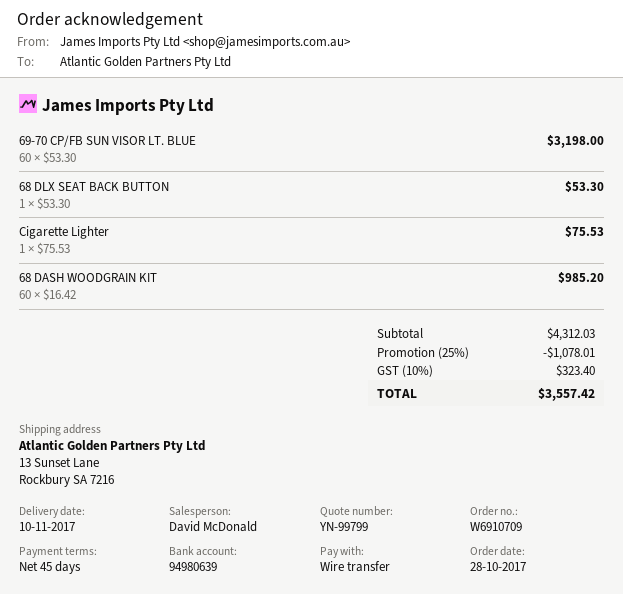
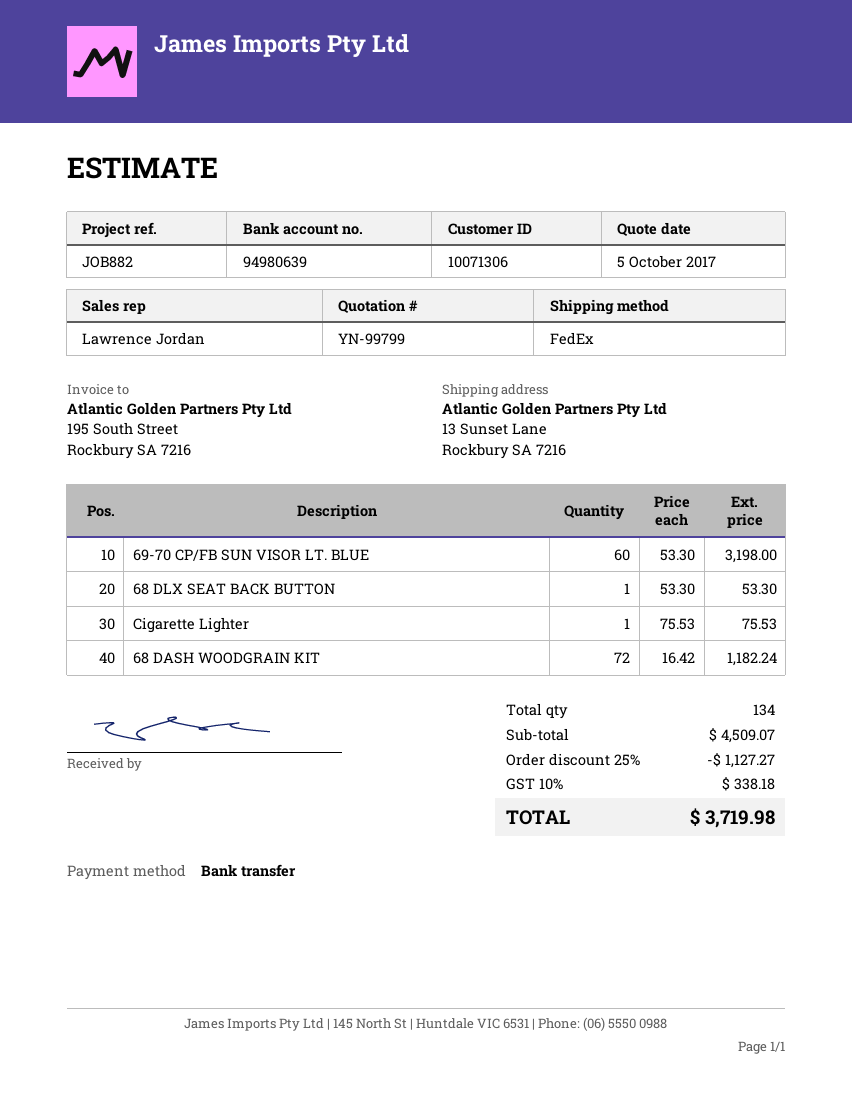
sales rep: David McDonald -> Lawrence Jordan
68 DASH WOODGRAIN KIT: 60 x 16.42 = 985.20 -> 72 x 16.42 = 1182.24
subtotal: 4312.03 -> 4509.07
discount: 25% = 1078.01 -> 25% = 1127.27
tax: 10% = 323.40 -> 10% = 338.18
total: 3557.42 -> 3719.98

